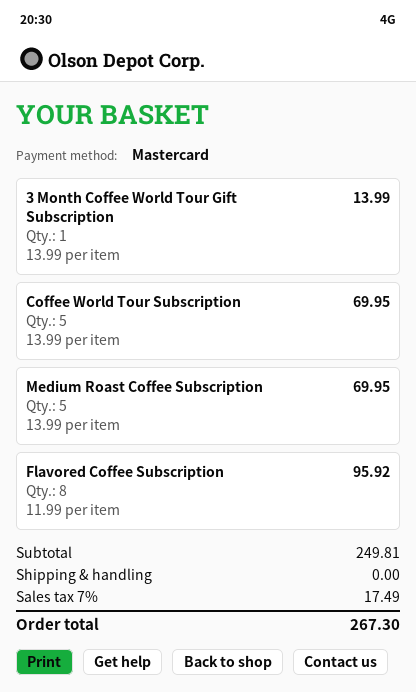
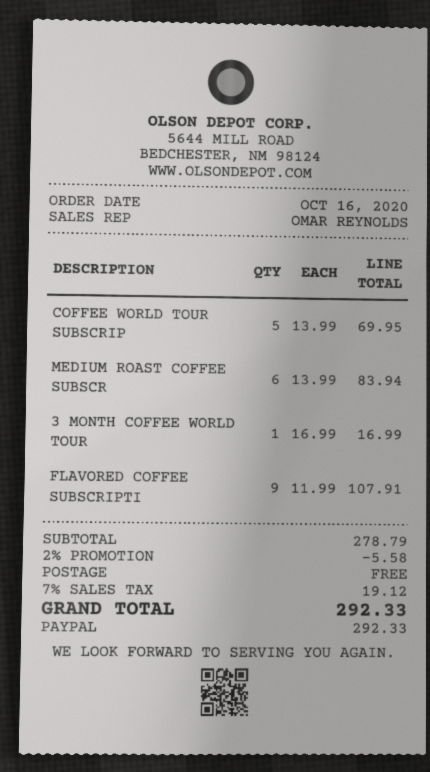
payment method: Mastercard -> PayPal
3 Month Coffee World Tour Gift Subscription: 1 x 13.99 = 13.99 -> 1 x 16.99 = 16.99
Medium Roast Coffee Subscription: 5 x 13.99 = 69.95 -> 6 x 13.99 = 83.94
Flavored Coffee Subscription: 8 x 11.99 = 95.92 -> 9 x 11.99 = 107.91
subtotal: 249.81 -> 278.79
discount: none -> 2% = 5.58
tax: 7% = 17.49 -> 7% = 19.12
total: 267.30 -> 292.33

